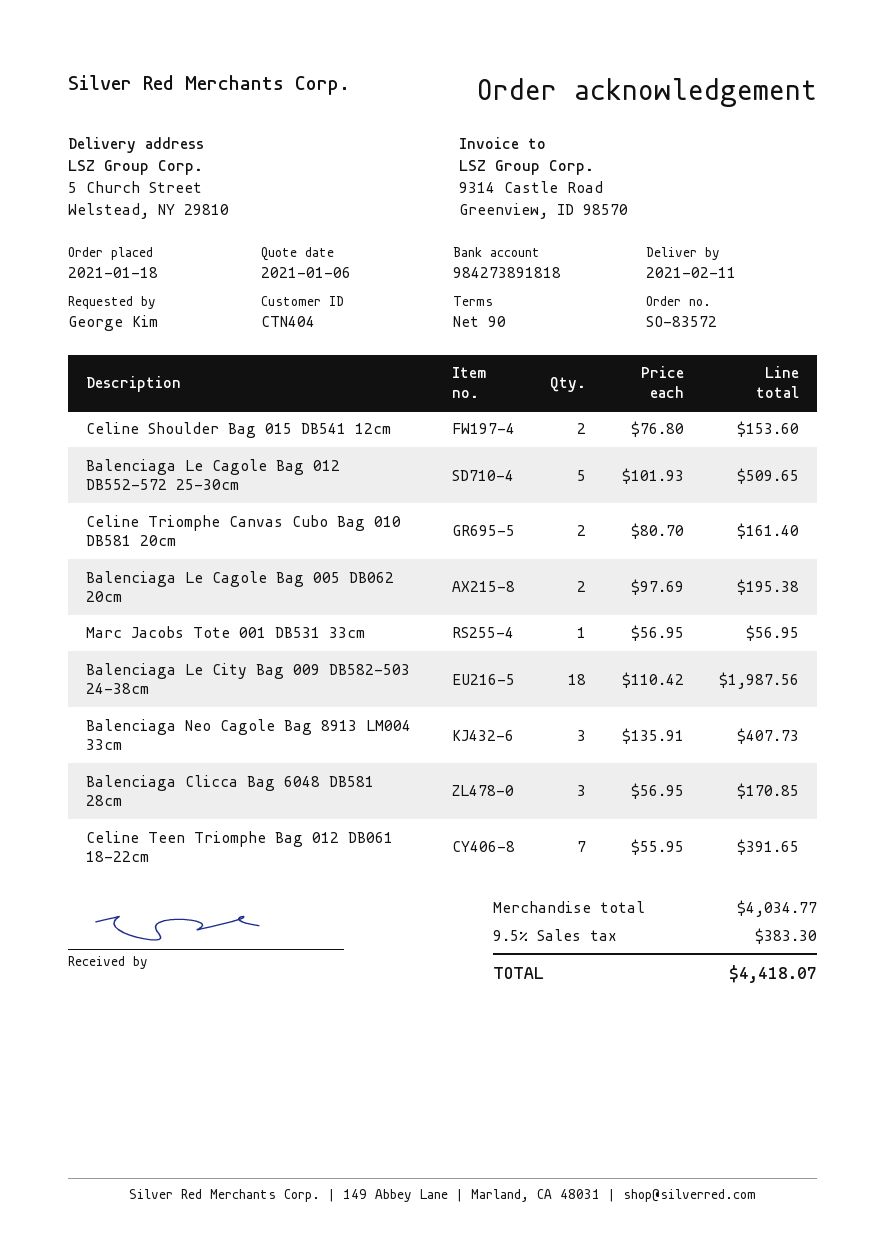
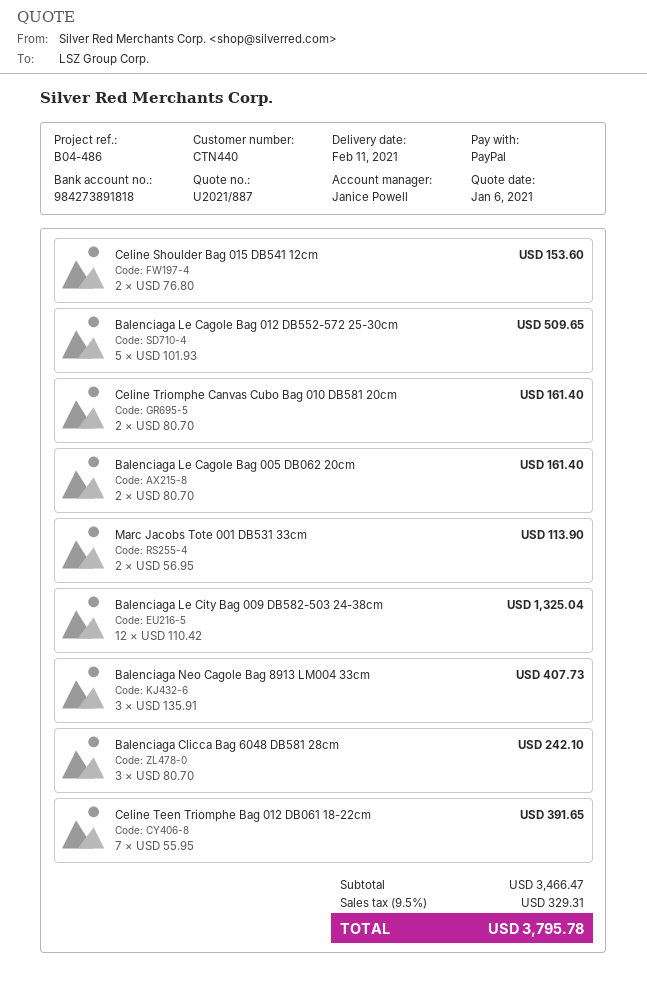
customer number: CTN404 -> CTN440
Balenciaga Le Cagole Bag 005 DB062 20cm: 2 x 97.69 = 195.38 -> 2 x 80.70 = 161.40
Marc Jacobs Tote 001 DB531 33cm: 1 x 56.95 = 56.95 -> 2 x 56.95 = 113.90
Balenciaga Le City Bag 009 DB582-503 24-38cm: 18 x 110.42 = 1987.56 -> 12 x 110.42 = 1325.04
Balenciaga Clicca Bag 6048 DB581 28cm: 3 x 56.95 = 170.85 -> 3 x 80.70 = 242.10
subtotal: 4034.77 -> 3466.47
tax: 9.5% = 383.30 -> 9.5% = 329.31
total: 4418.07 -> 3795.78

